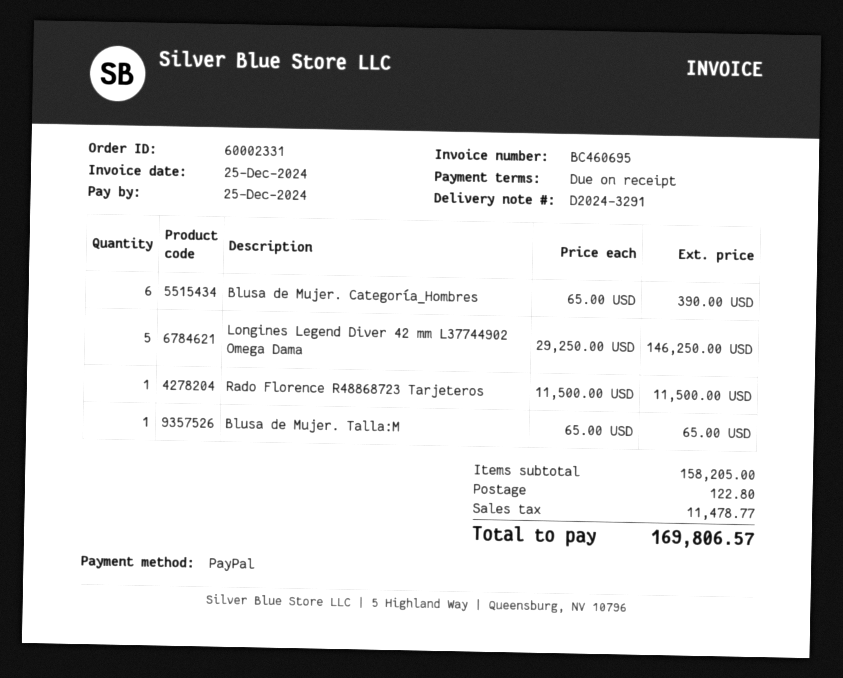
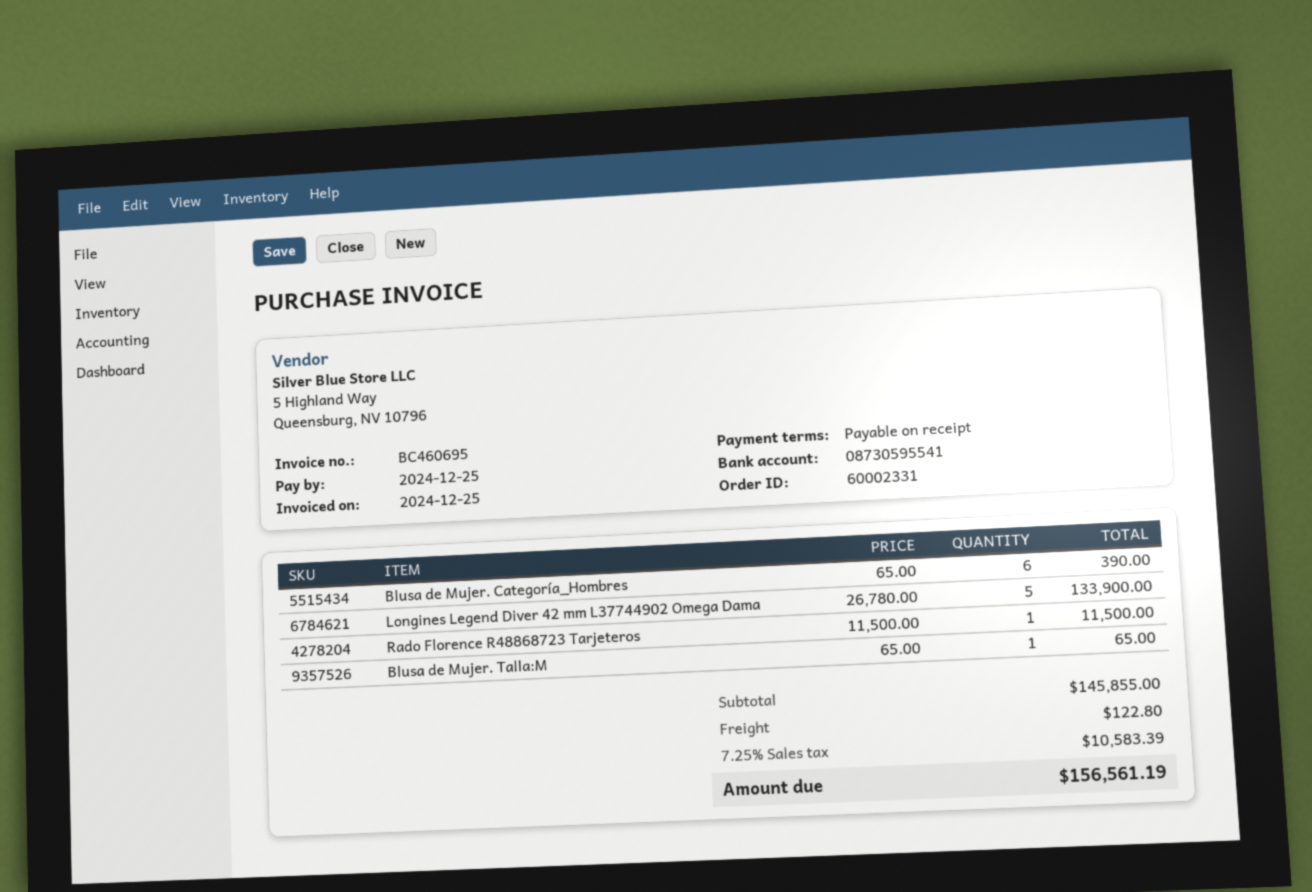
Longines Legend Diver 42 mm L37744902 Omega Dama: 5 x 29250.00 = 146250.00 -> 5 x 26780.00 = 133900.00
subtotal: 158205.00 -> 145855.00
tax: 11478.77 -> 10583.39
total: 169806.57 -> 156561.19

